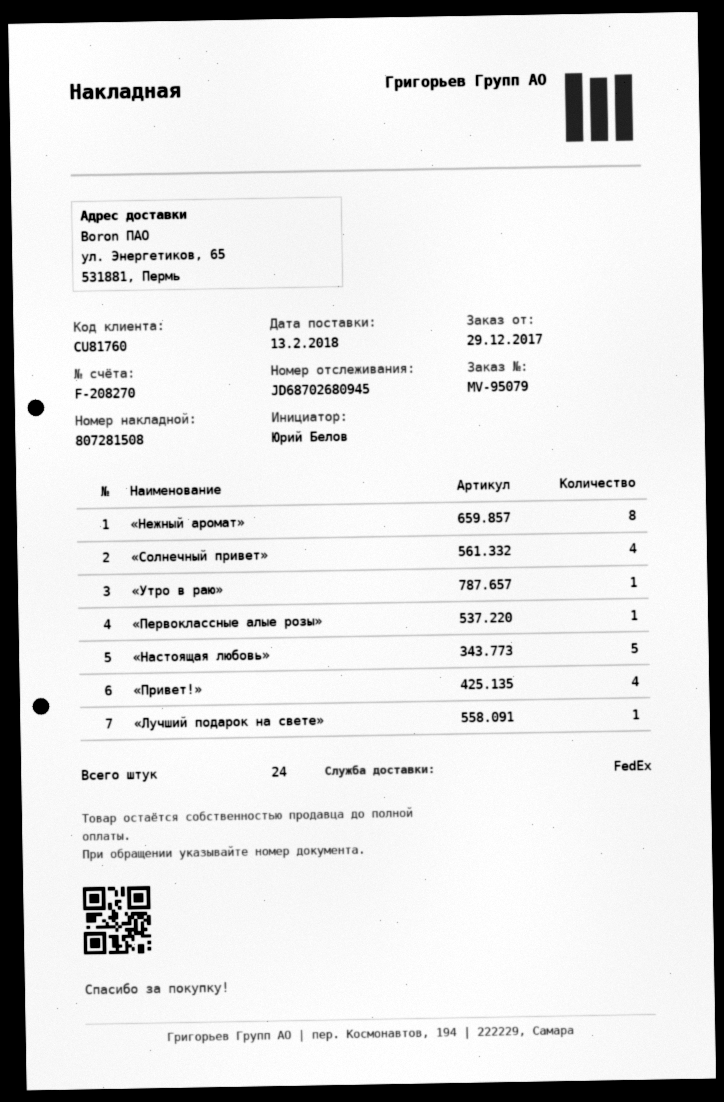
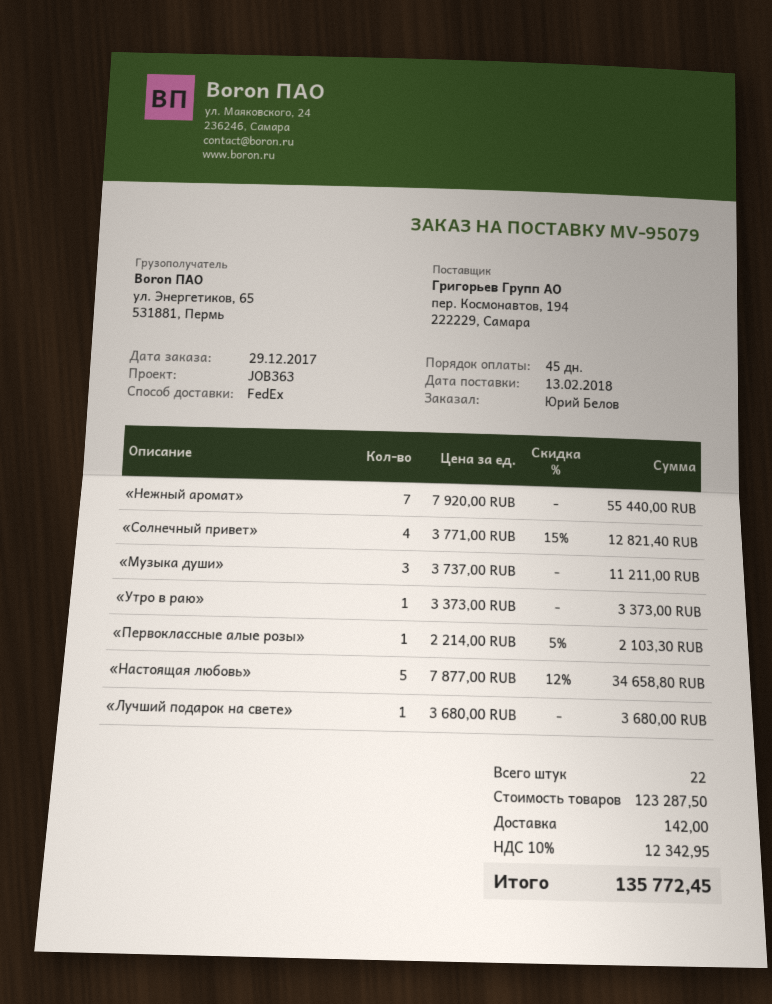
«Нежный аромат»: 8 -> 7
«Привет!»: 4 -> none
«Музыка души»: none -> 3
total quantity: 24 -> 22

